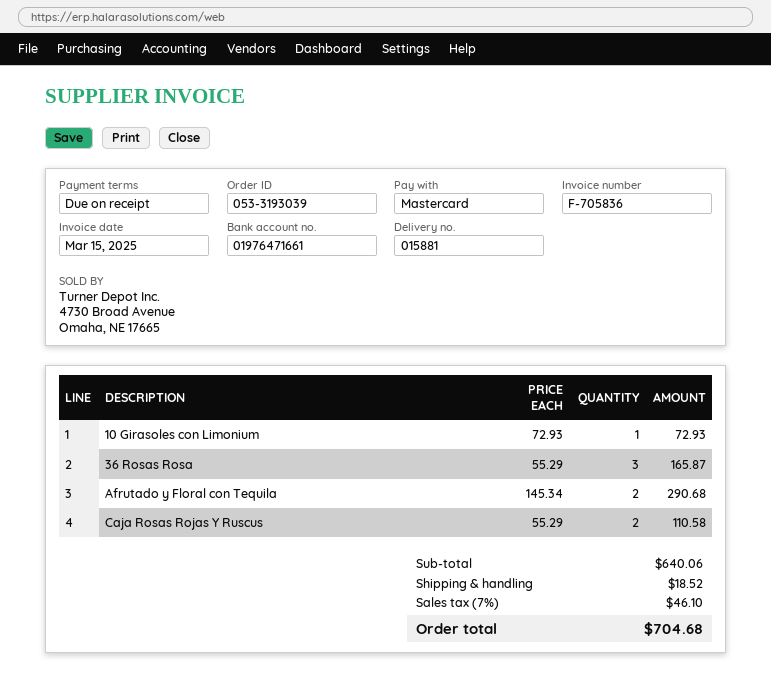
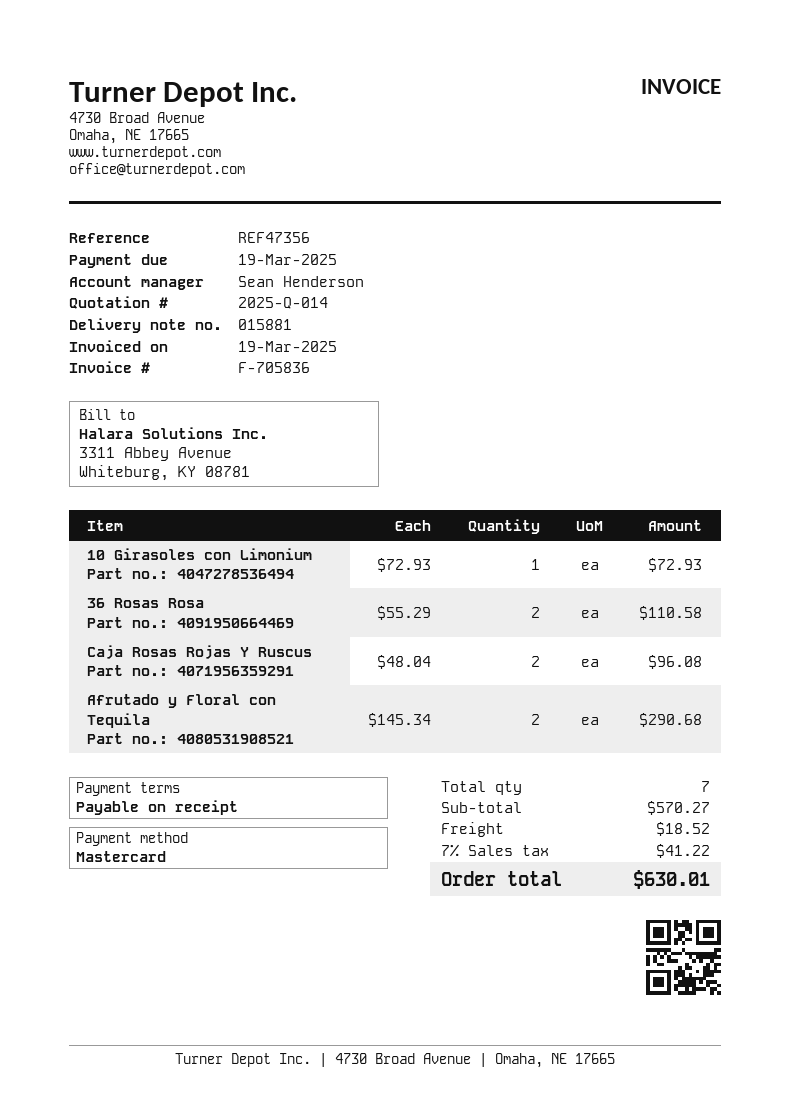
invoice date: 2025-03-15 -> 2025-03-19
36 Rosas Rosa: 3 x 55.29 = 165.87 -> 2 x 55.29 = 110.58
Caja Rosas Rojas Y Ruscus: 2 x 55.29 = 110.58 -> 2 x 48.04 = 96.08
subtotal: 640.06 -> 570.27
tax: 7% = 46.10 -> 7% = 41.22
total: 704.68 -> 630.01

